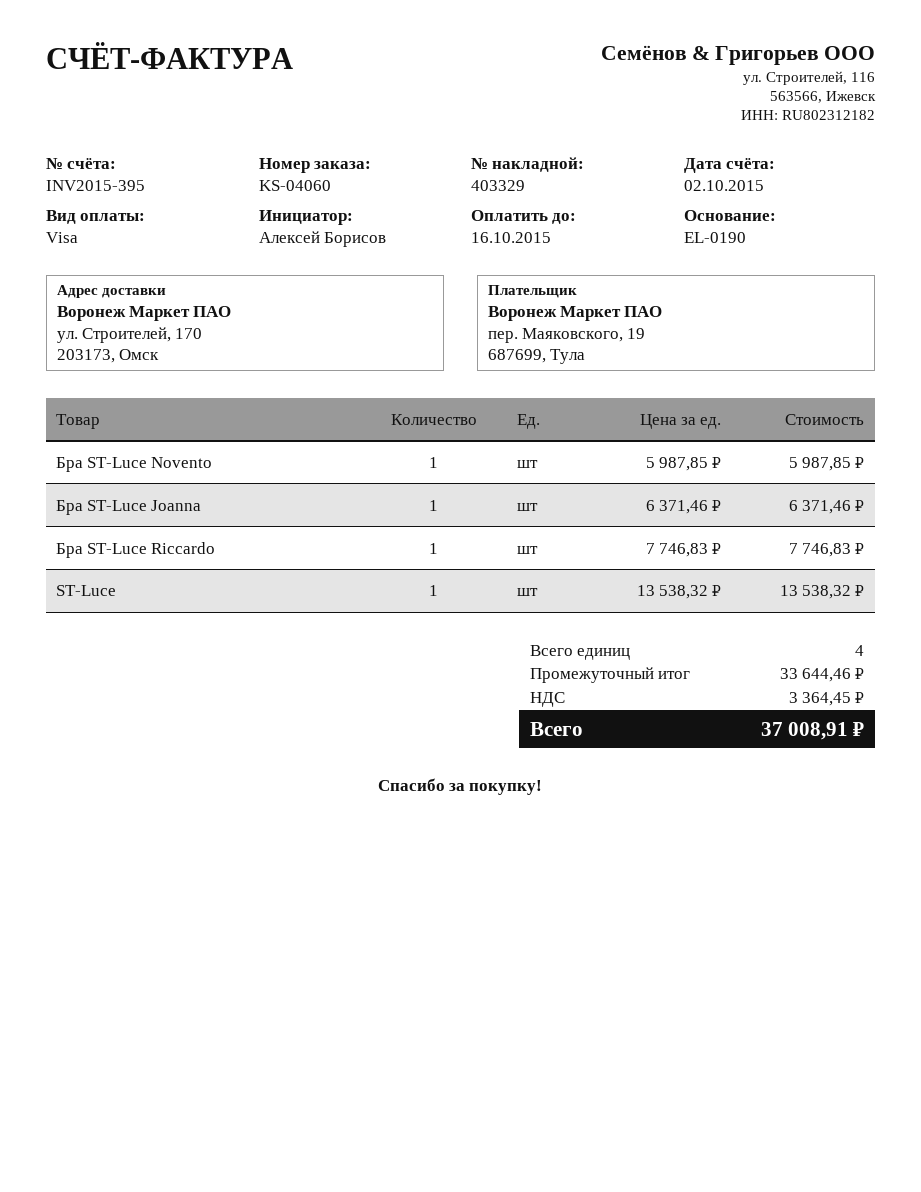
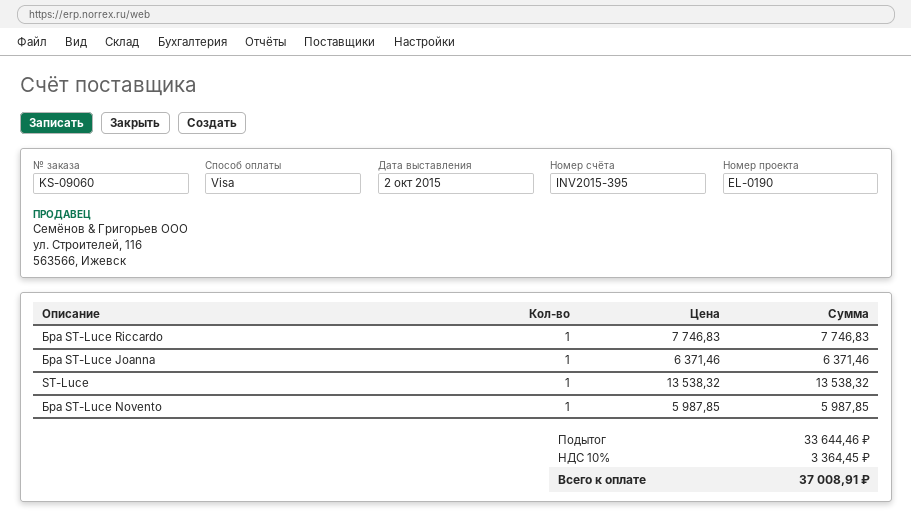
order number: KS-04060 -> KS-09060

